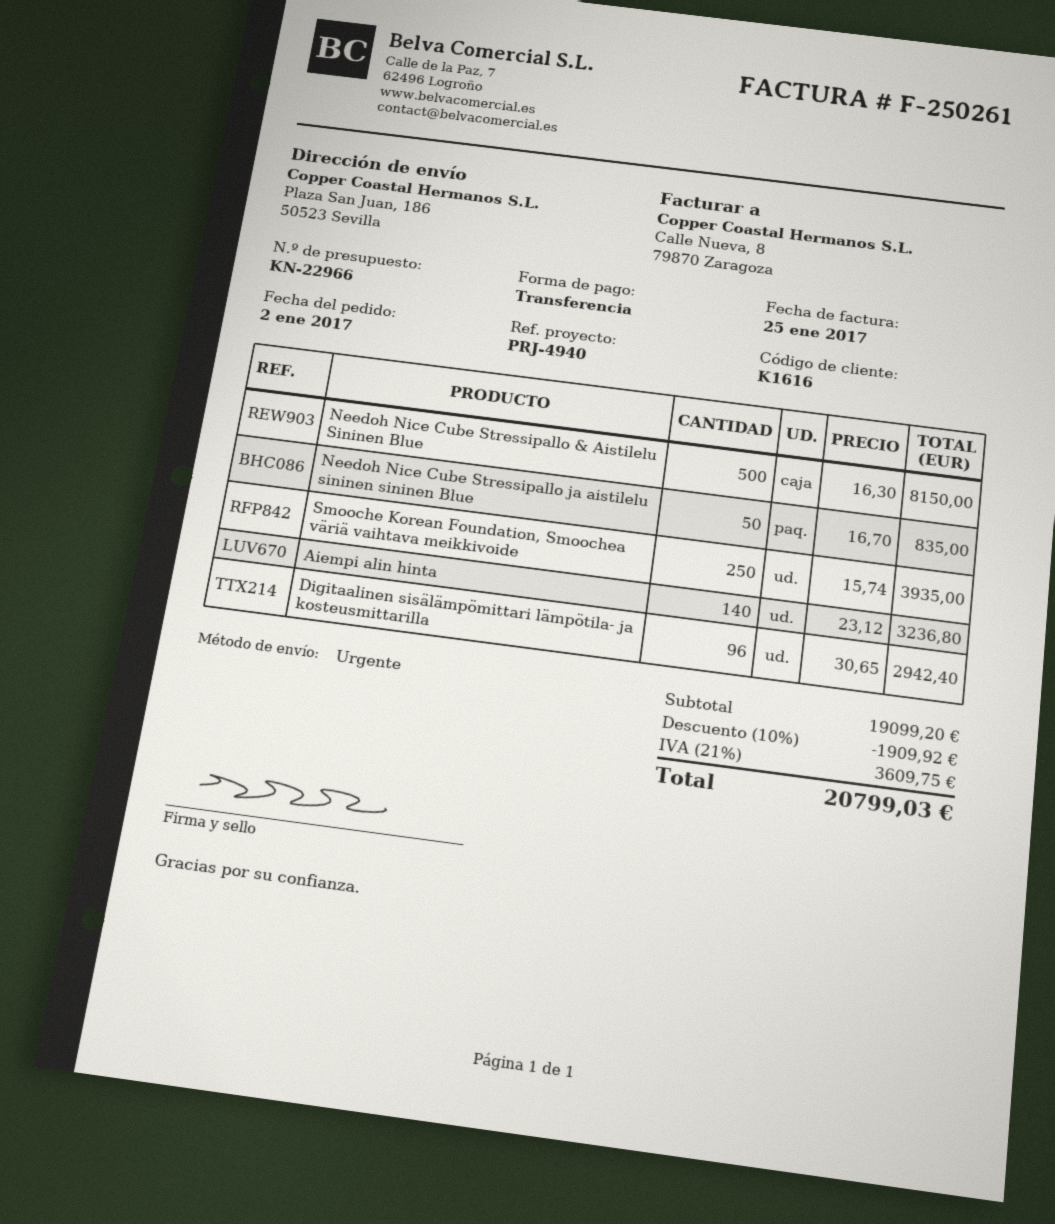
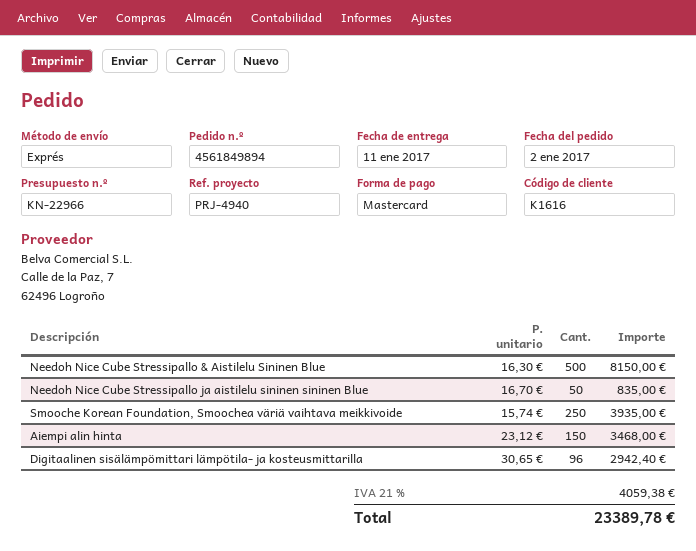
payment method: bank transfer -> Mastercard
Aiempi alin hinta: 140 x 23.12 = 3236.80 -> 150 x 23.12 = 3468.00
discount: 10% = 1909.92 -> none
tax: 21% = 3609.75 -> 21% = 4059.38
total: 20799.03 -> 23389.78

